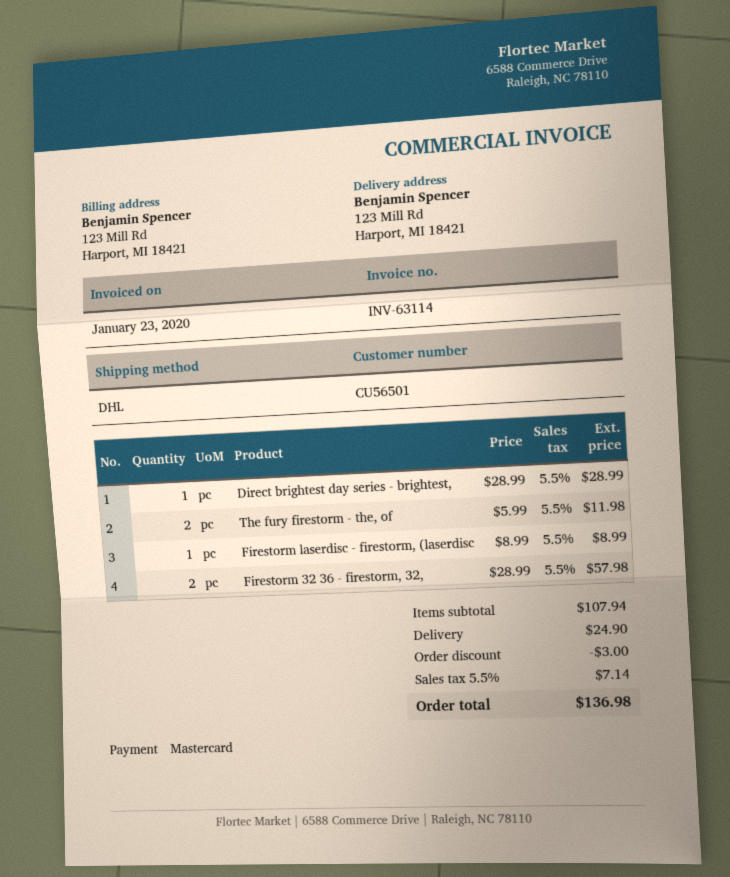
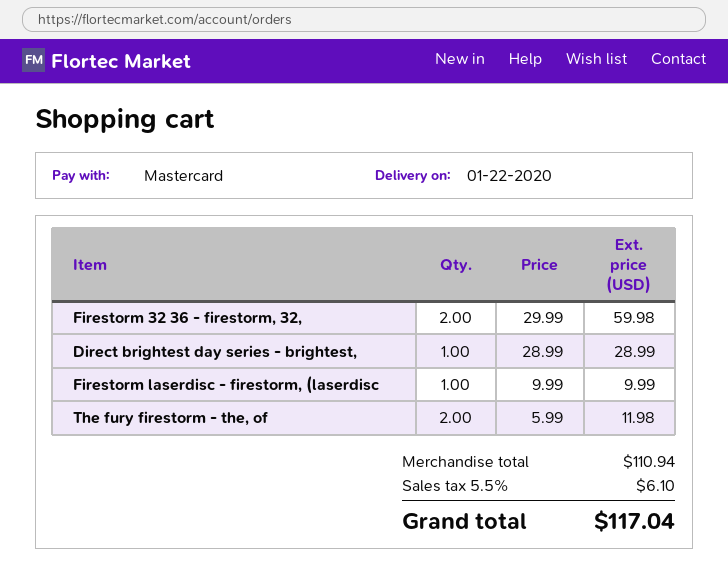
Firestorm laserdisc - firestorm, (laserdisc: 1 x 8.99 = 8.99 -> 1 x 9.99 = 9.99
Firestorm 32 36 - firestorm, 32,: 2 x 28.99 = 57.98 -> 2 x 29.99 = 59.98
subtotal: 107.94 -> 110.94
discount: 3.00 -> none
shipping: 24.90 -> none
tax: 5.5% = 7.14 -> 5.5% = 6.10
total: 136.98 -> 117.04

